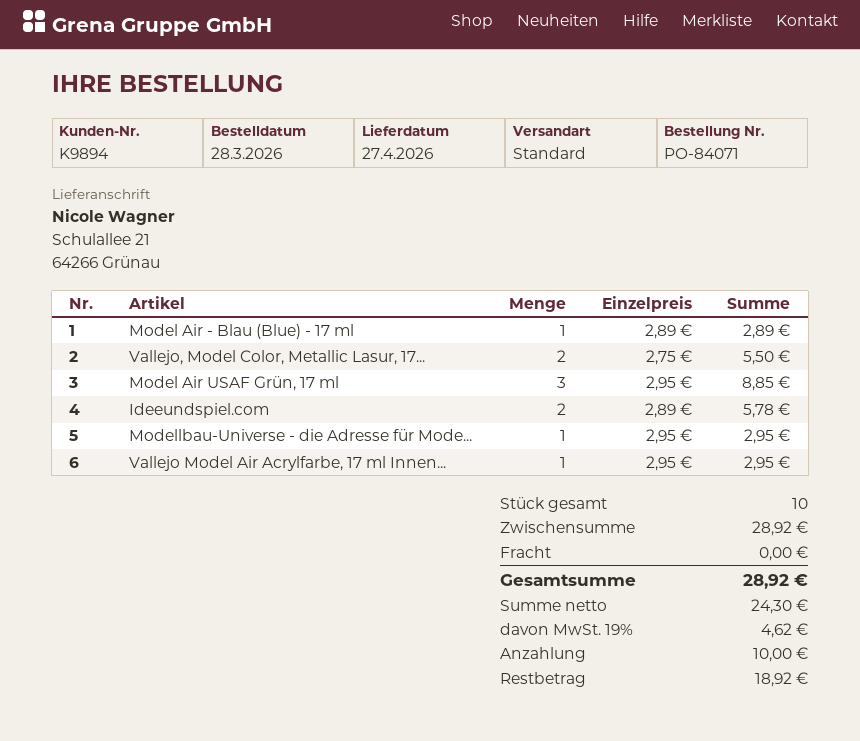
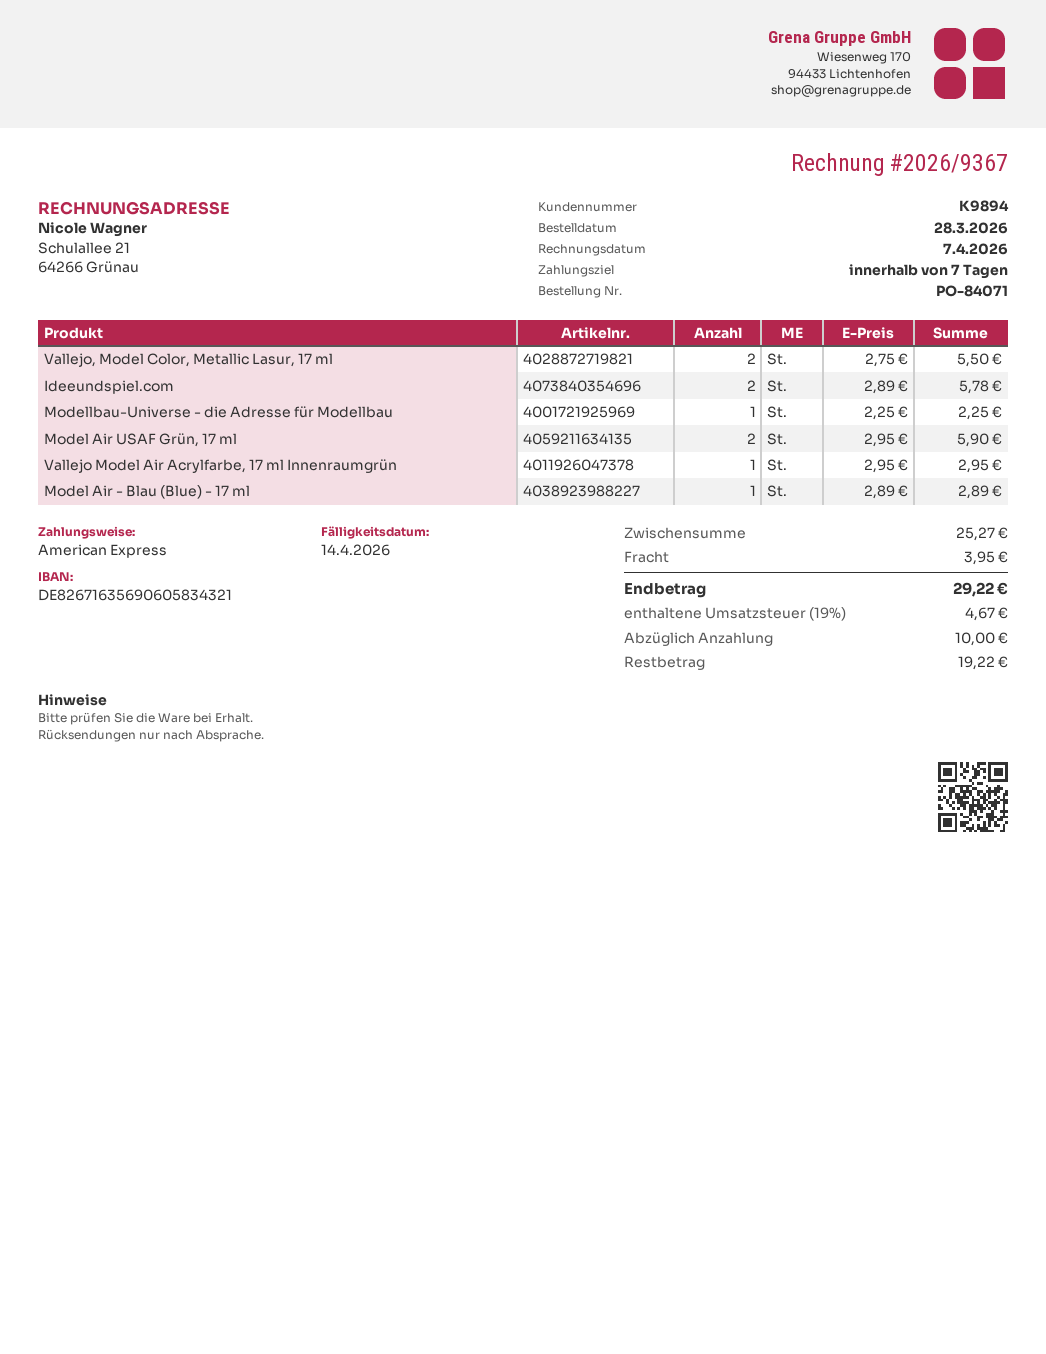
Model Air USAF Grün, 17 ml: 3 x 2.95 = 8.85 -> 2 x 2.95 = 5.90
Modellbau-Universe - die Adresse für Mode...: 1 x 2.95 = 2.95 -> 1 x 2.25 = 2.25
subtotal: 28.92 -> 25.27
shipping: 0.00 -> 3.95
tax: 19% = 4.62 -> 19% = 4.67
total: 28.92 -> 29.22
balance: 18.92 -> 19.22

